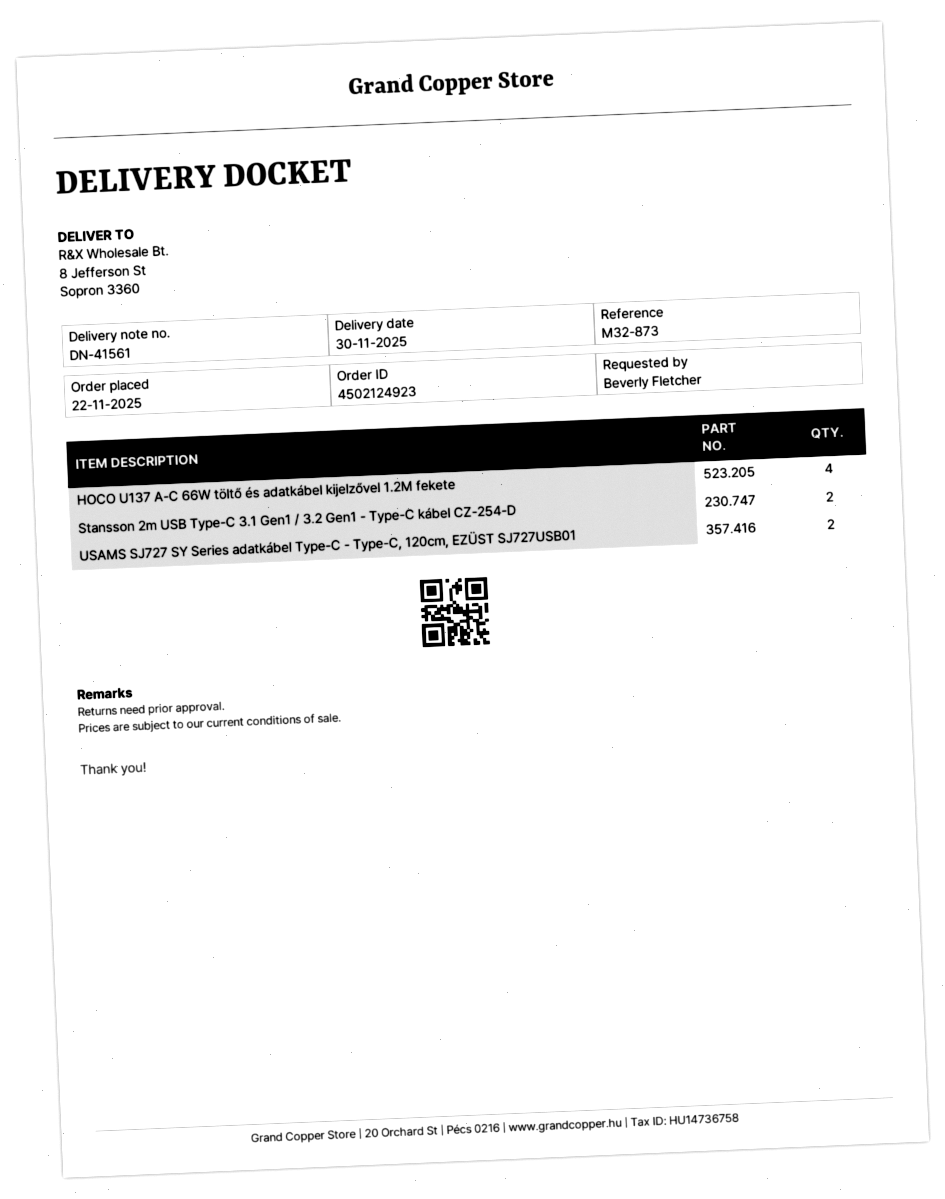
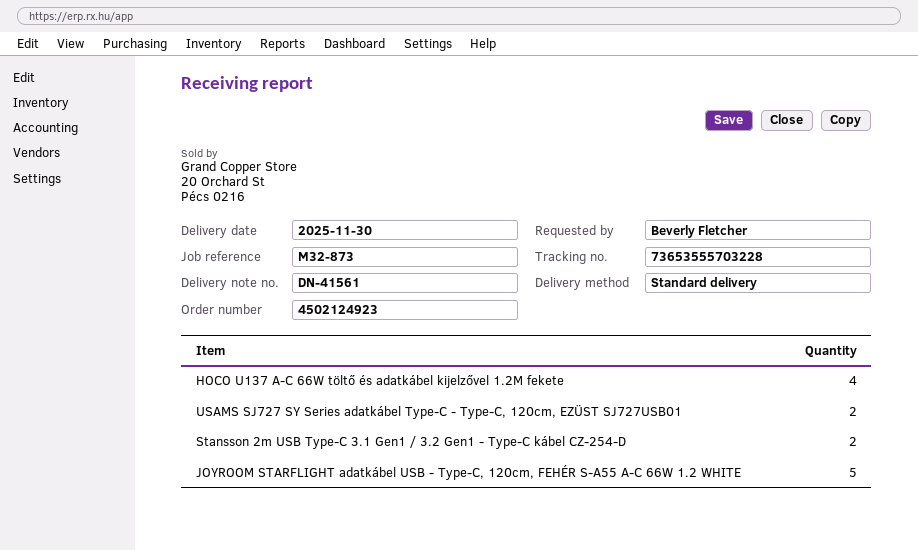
JOYROOM STARFLIGHT adatkábel USB - Type-C, 120cm, FEHÉR S-A55 A-C 66W 1.2 WHITE: none -> 5

